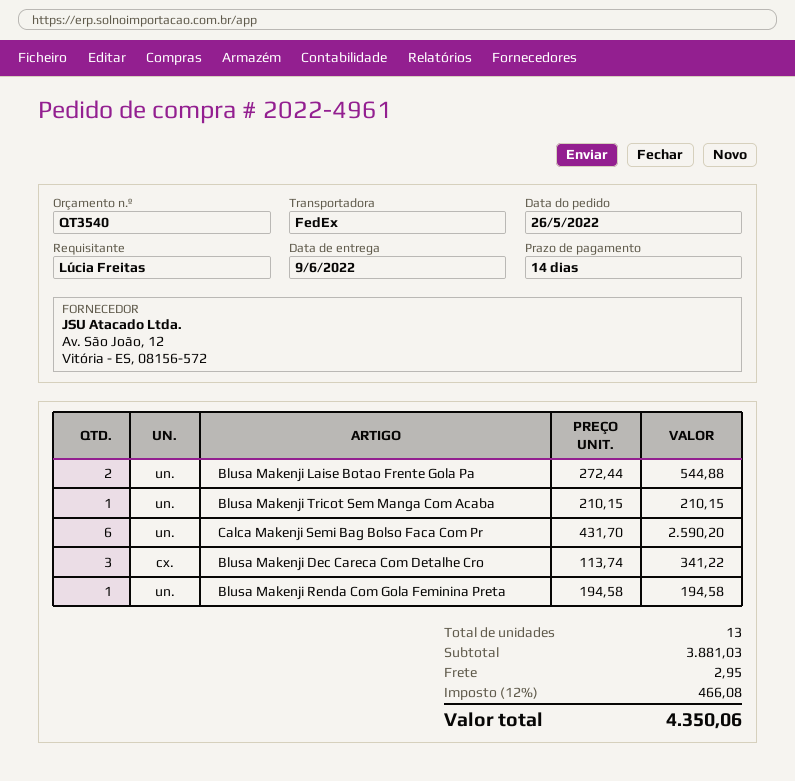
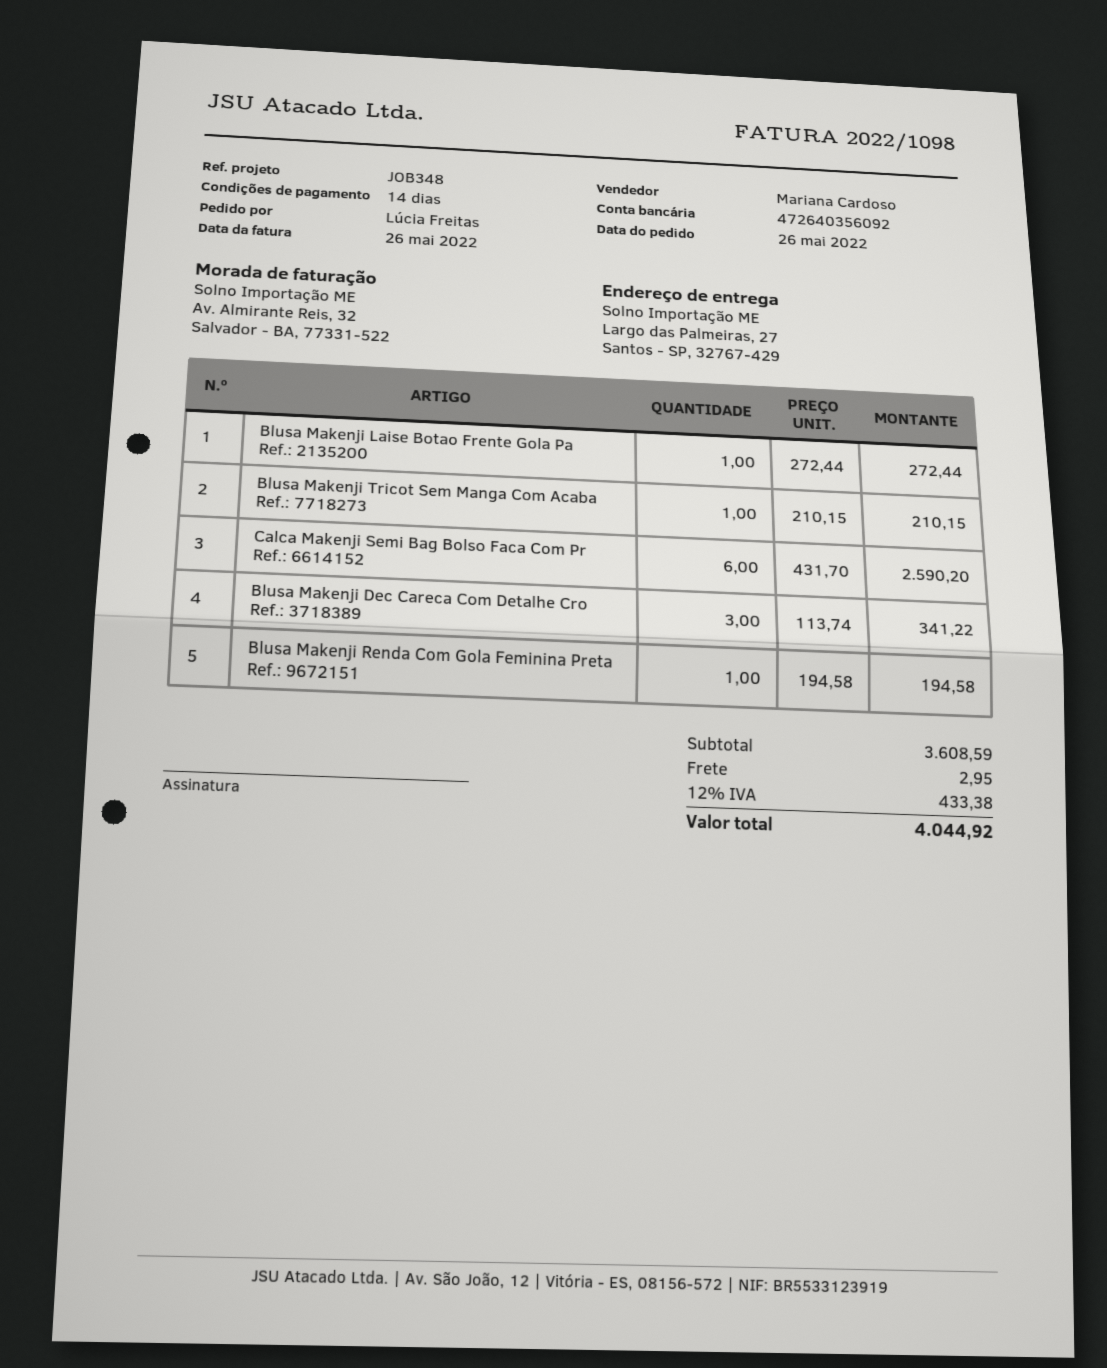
Blusa Makenji Laise Botao Frente Gola Pa: 2 x 272.44 = 544.88 -> 1 x 272.44 = 272.44
subtotal: 3881.03 -> 3608.59
tax: 12% = 466.08 -> 12% = 433.38
total: 4350.06 -> 4044.92

